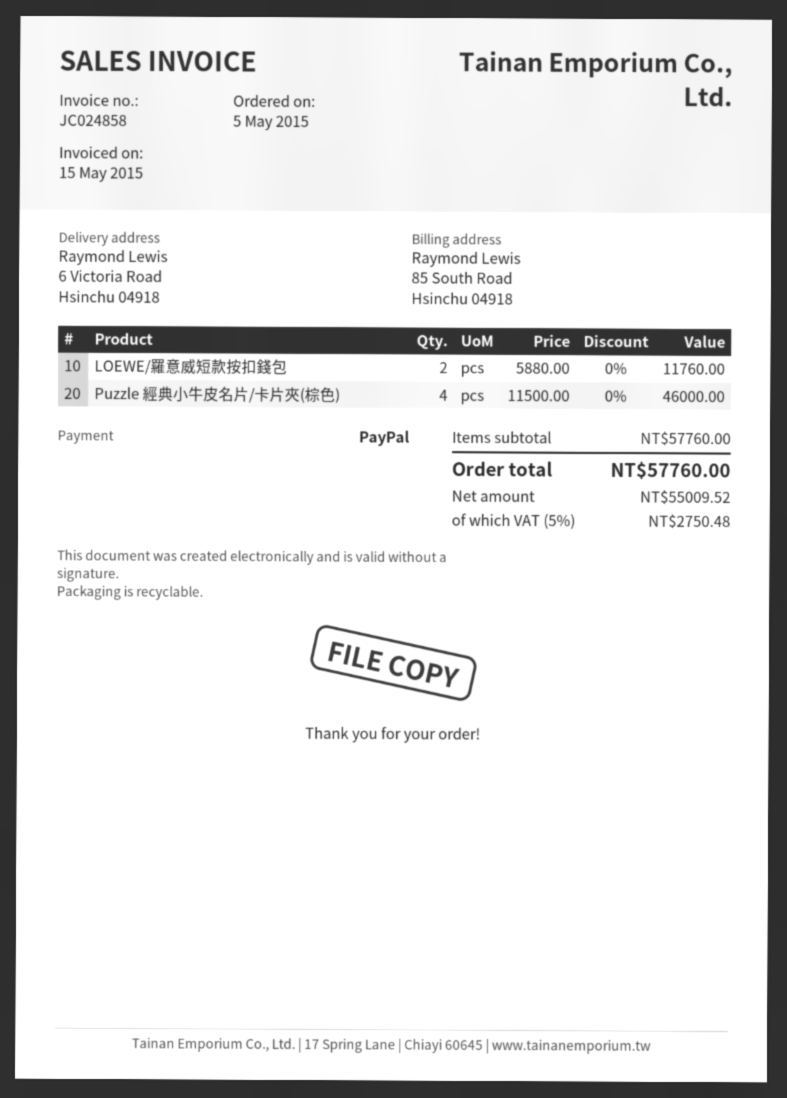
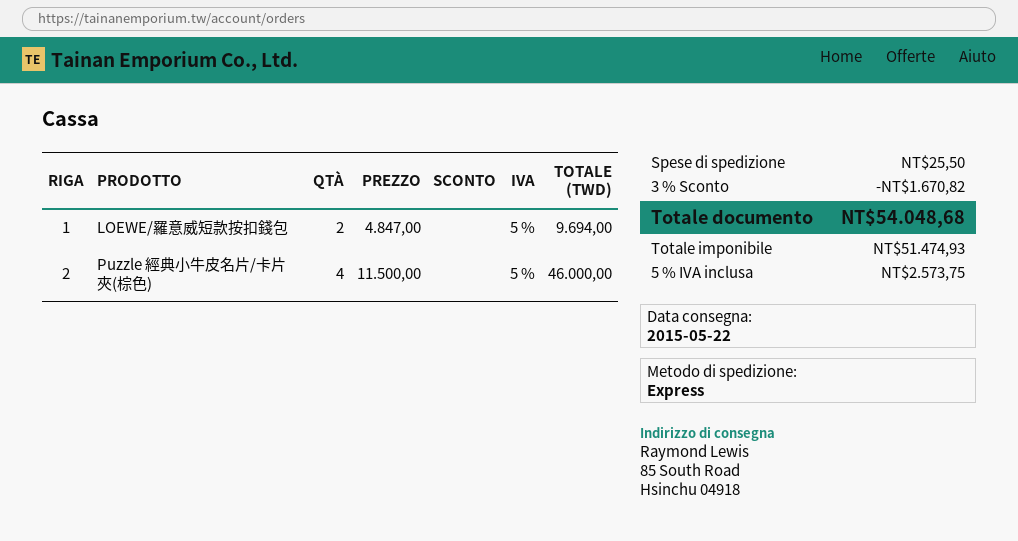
ship to: 6 Victoria Road, Hsinchu 04918 -> 85 South Road, Hsinchu 04918
LOEWE/羅意威短款按扣錢包: 2 x 5880.00 = 11760.00 -> 2 x 4847.00 = 9694.00
discount: none -> 3% = 1670.82
shipping: none -> 25.50
net: 55009.52 -> 51474.93
tax: 5% = 2750.48 -> 5% = 2573.75
total: 57760.00 -> 54048.68

